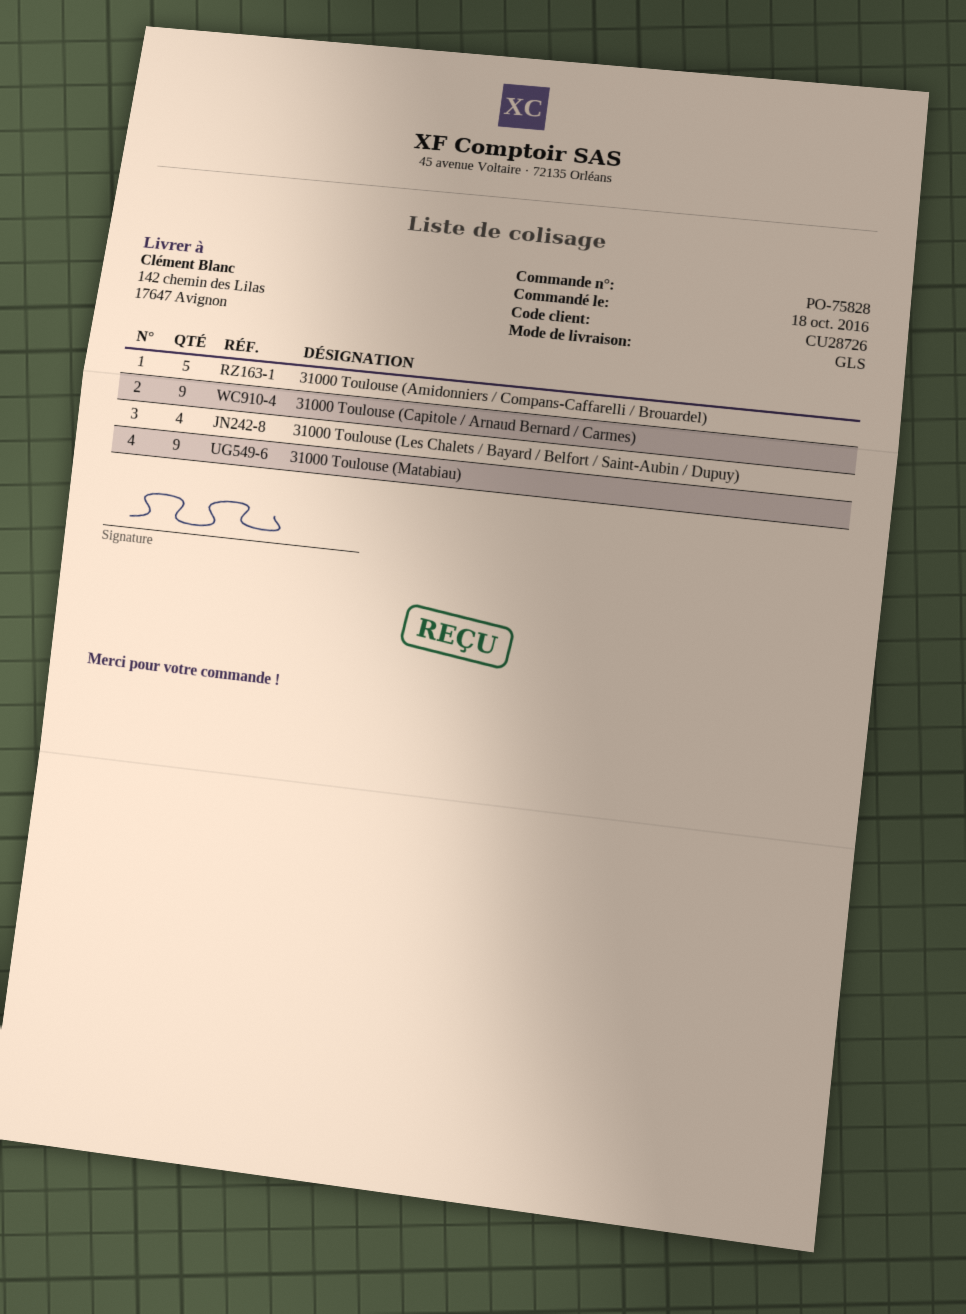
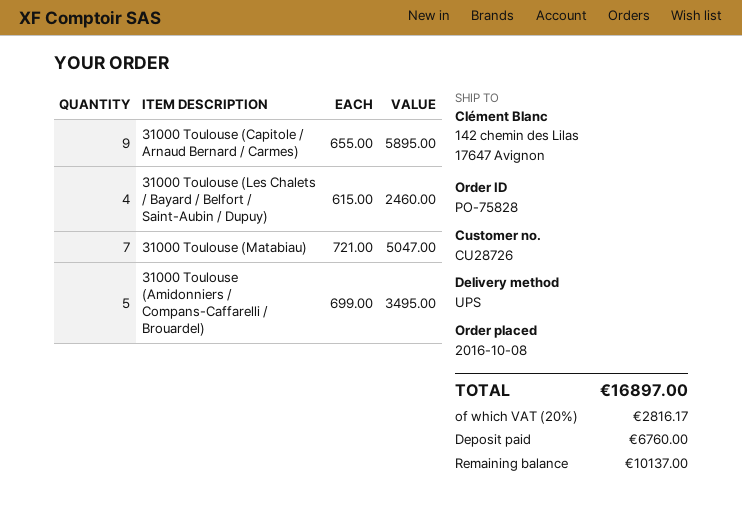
order date: 2016-10-18 -> 2016-10-08
shipping method: GLS -> UPS
31000 Toulouse (Matabiau): 9 -> 7

